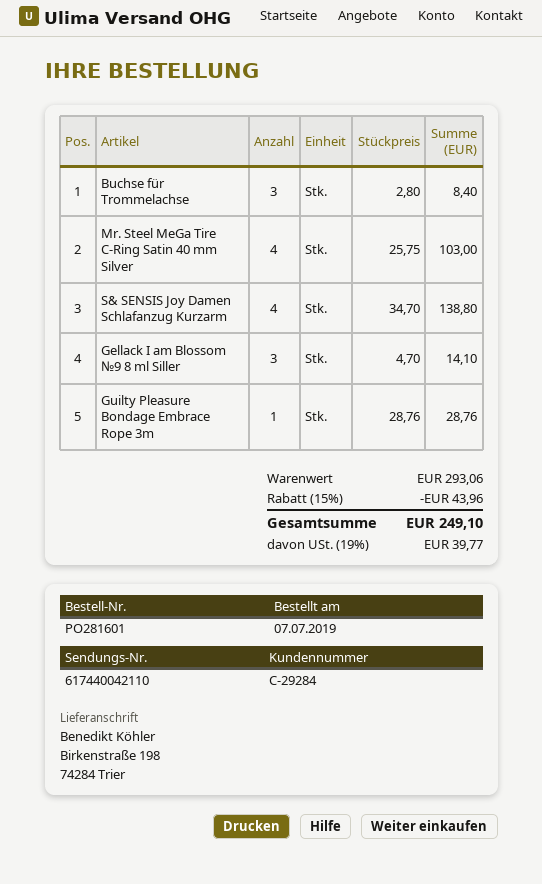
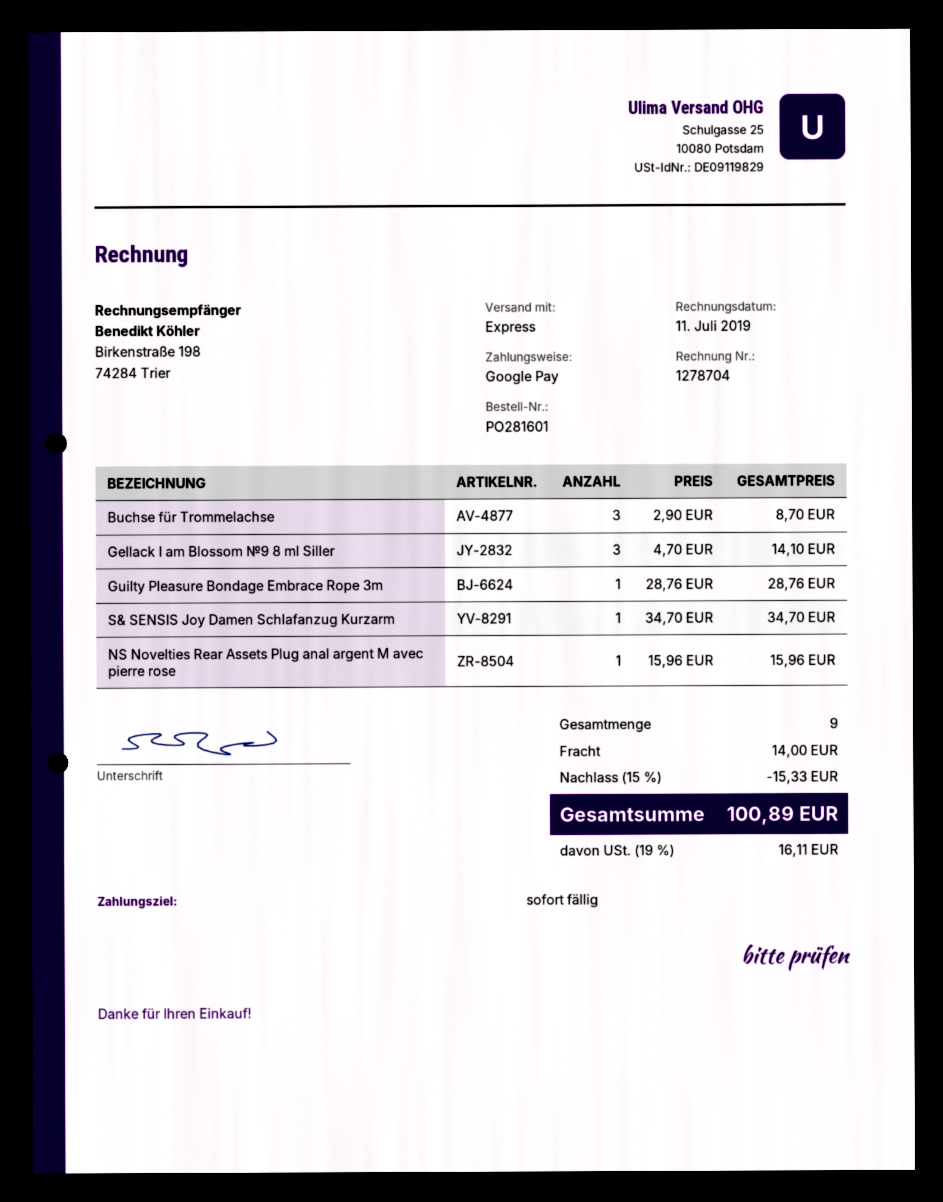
Buchse für Trommelachse: 3 x 2.80 = 8.40 -> 3 x 2.90 = 8.70
Mr. Steel MeGa Tire C-Ring Satin 40 mm Silver: 4 x 25.75 = 103.00 -> none
S& SENSIS Joy Damen Schlafanzug Kurzarm: 4 x 34.70 = 138.80 -> 1 x 34.70 = 34.70
NS Novelties Rear Assets Plug anal argent M avec pierre rose: none -> 1 x 15.96 = 15.96
discount: 15% = 43.96 -> 15% = 15.33
shipping: none -> 14.00
tax: 19% = 39.77 -> 19% = 16.11
total: 249.10 -> 100.89

